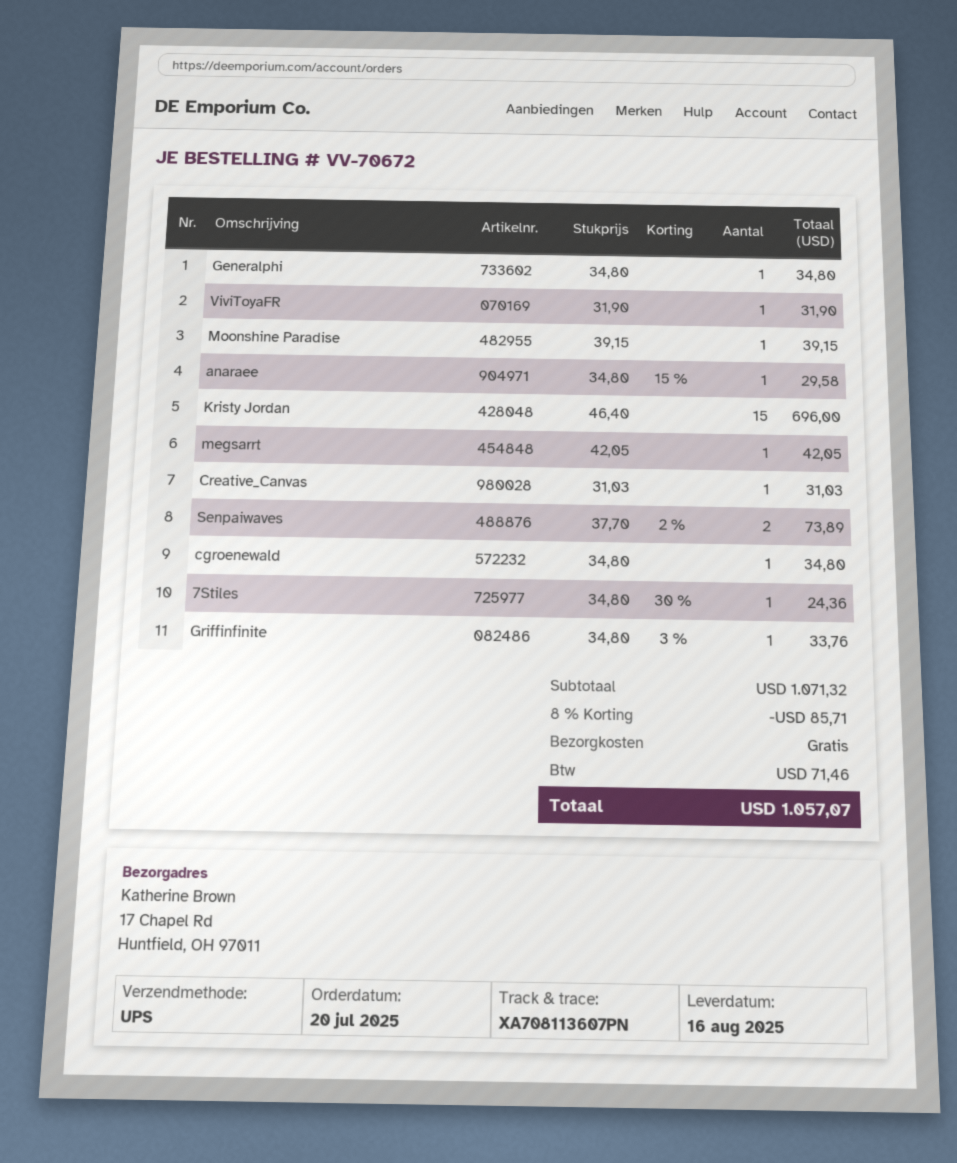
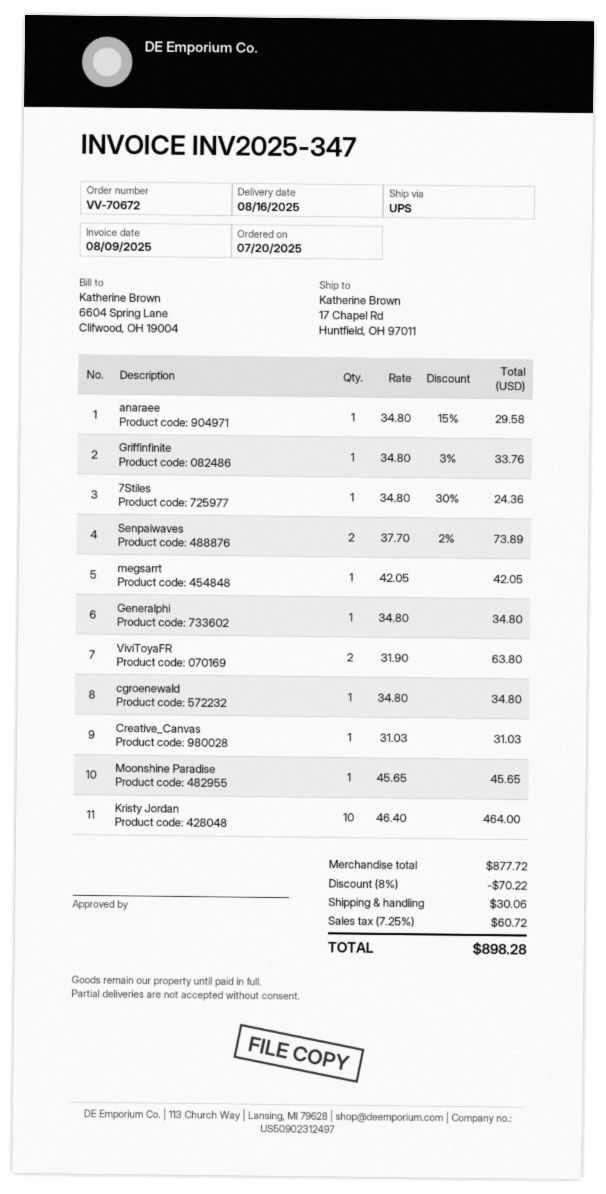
ViviToyaFR: 1 x 31.90 = 31.90 -> 2 x 31.90 = 63.80
Moonshine Paradise: 1 x 39.15 = 39.15 -> 1 x 45.65 = 45.65
Kristy Jordan: 15 x 46.40 = 696.00 -> 10 x 46.40 = 464.00
subtotal: 1071.32 -> 877.72
discount: 8% = 85.71 -> 8% = 70.22
shipping: 0.00 -> 30.06
tax: 71.46 -> 60.72
total: 1057.07 -> 898.28

